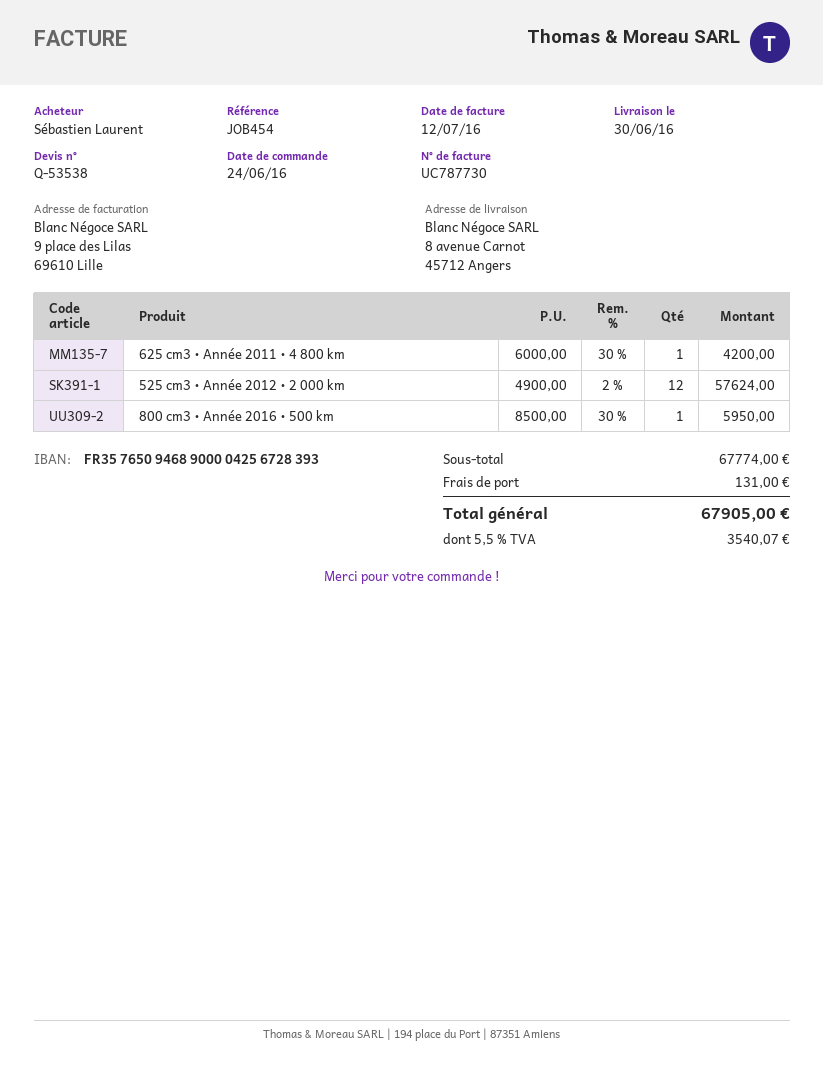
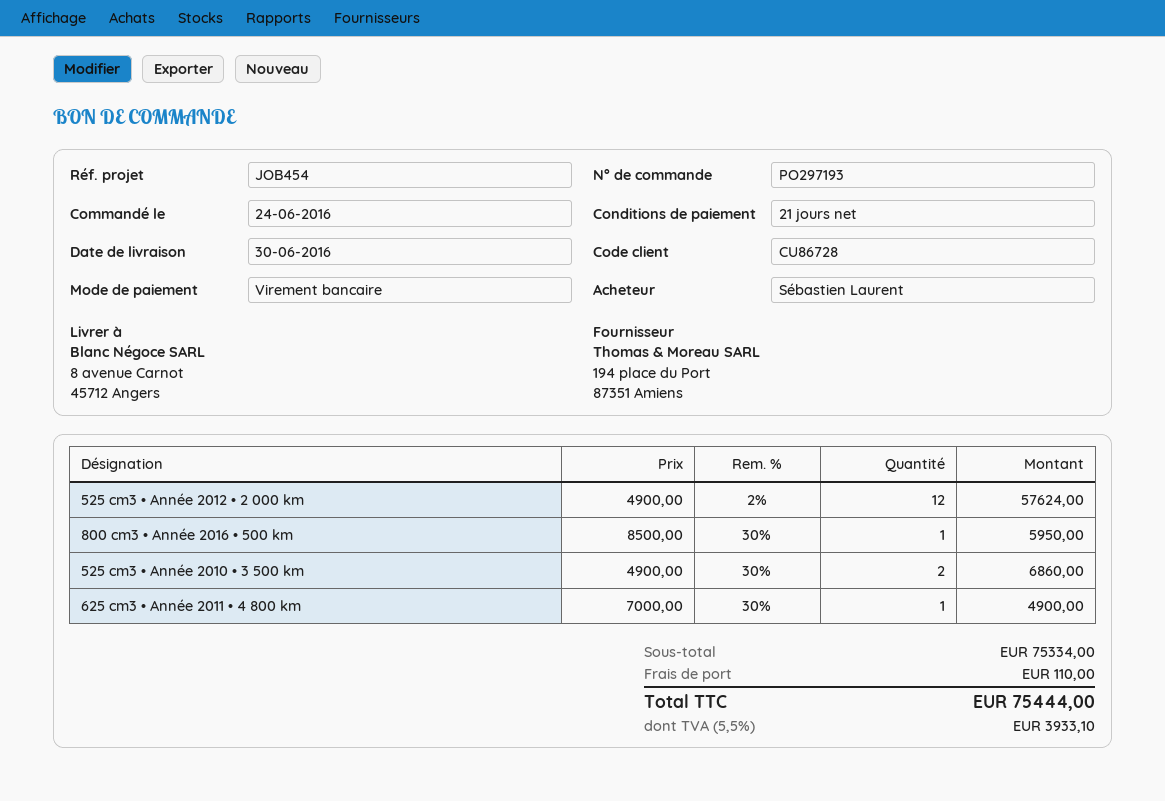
625 cm3 • Année 2011 • 4 800 km: 1 x 6000.00 - 30% = 4200.00 -> 1 x 7000.00 - 30% = 4900.00
525 cm3 • Année 2010 • 3 500 km: none -> 2 x 4900.00 - 30% = 6860.00
subtotal: 67774.00 -> 75334.00
shipping: 131.00 -> 110.00
tax: 5.5% = 3540.07 -> 5.5% = 3933.10
total: 67905.00 -> 75444.00

